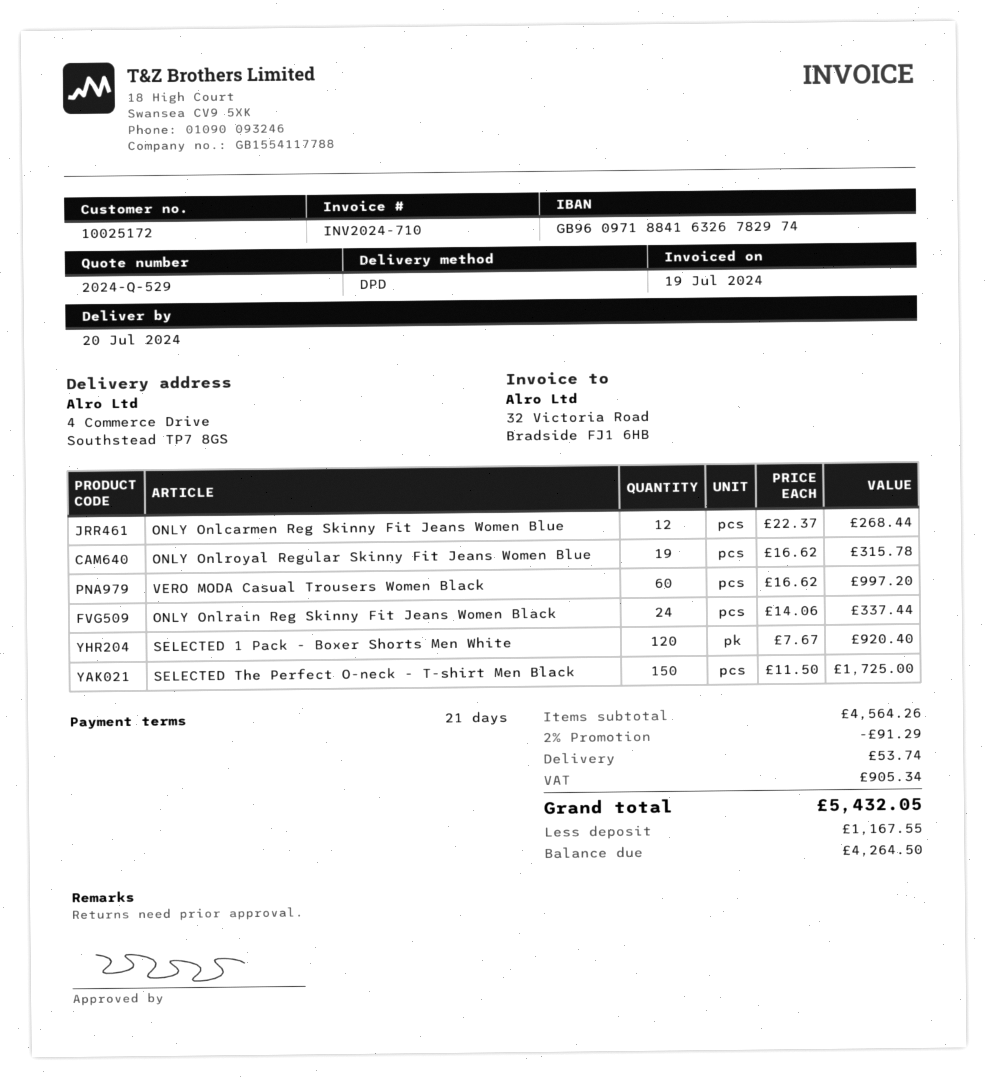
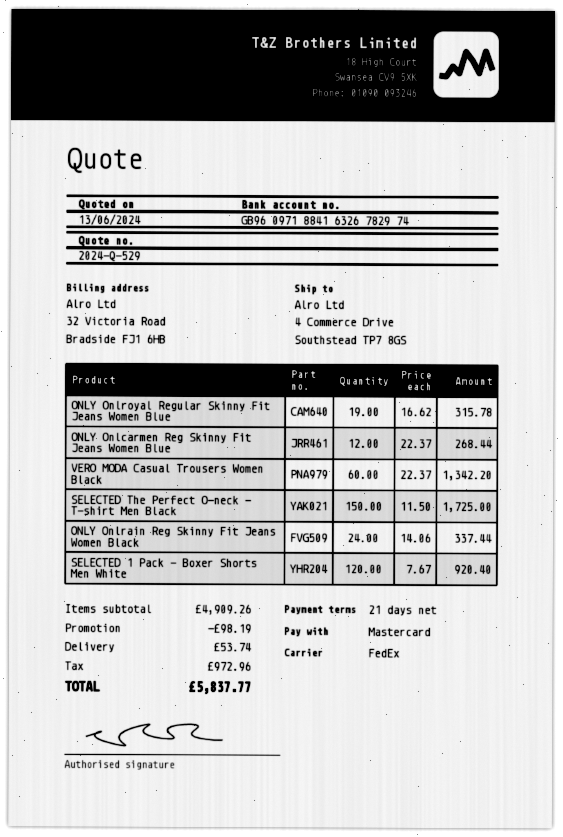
shipping method: DPD -> FedEx
VERO MODA Casual Trousers Women Black: 60 x 16.62 = 997.20 -> 60 x 22.37 = 1342.20
subtotal: 4564.26 -> 4909.26
discount: 91.29 -> 98.19
tax: 905.34 -> 972.96
total: 5432.05 -> 5837.77

